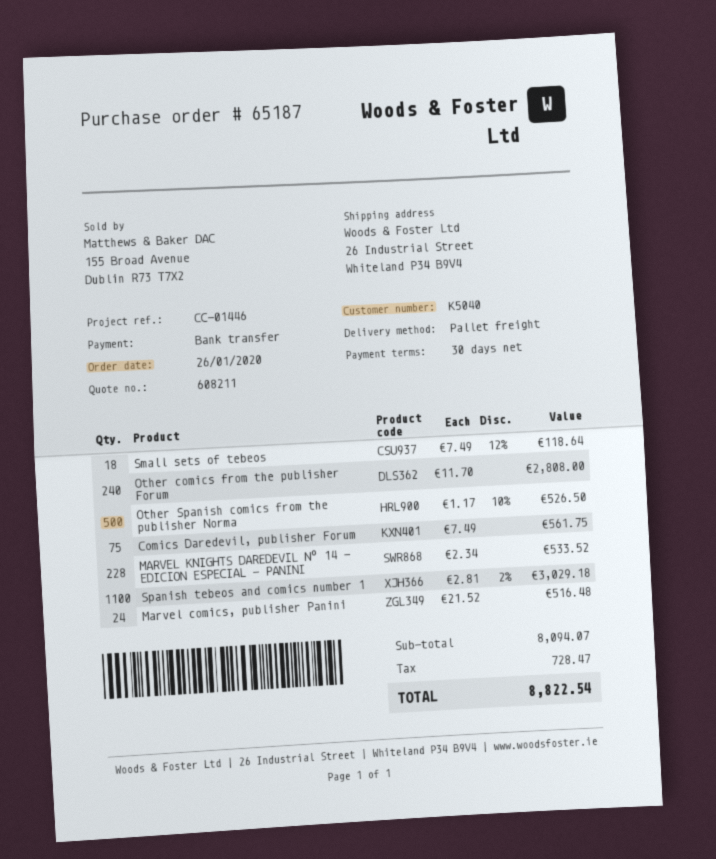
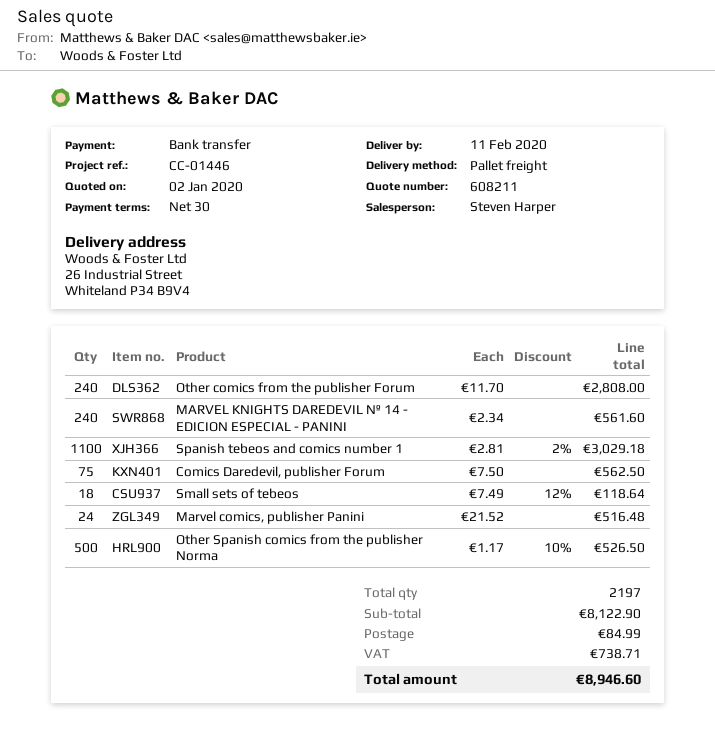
Comics Daredevil, publisher Forum: 75 x 7.49 = 561.75 -> 75 x 7.50 = 562.50
MARVEL KNIGHTS DAREDEVIL Nº 14 - EDICION ESPECIAL - PANINI: 228 x 2.34 = 533.52 -> 240 x 2.34 = 561.60
subtotal: 8094.07 -> 8122.90
shipping: none -> 84.99
tax: 728.47 -> 738.71
total: 8822.54 -> 8946.60

